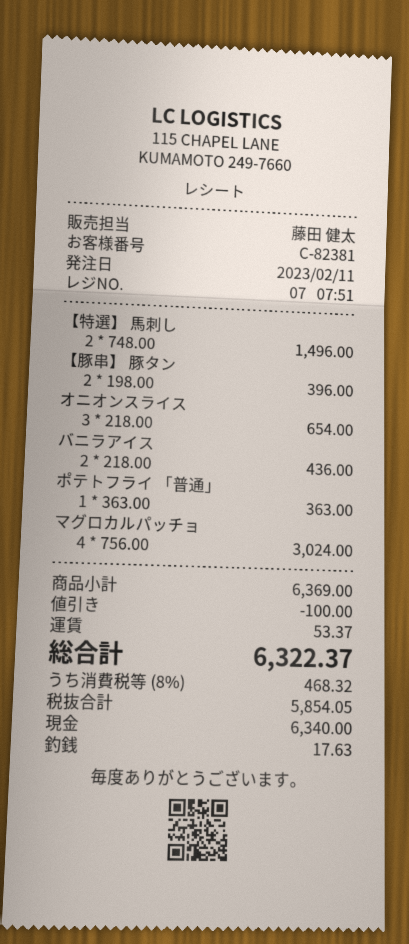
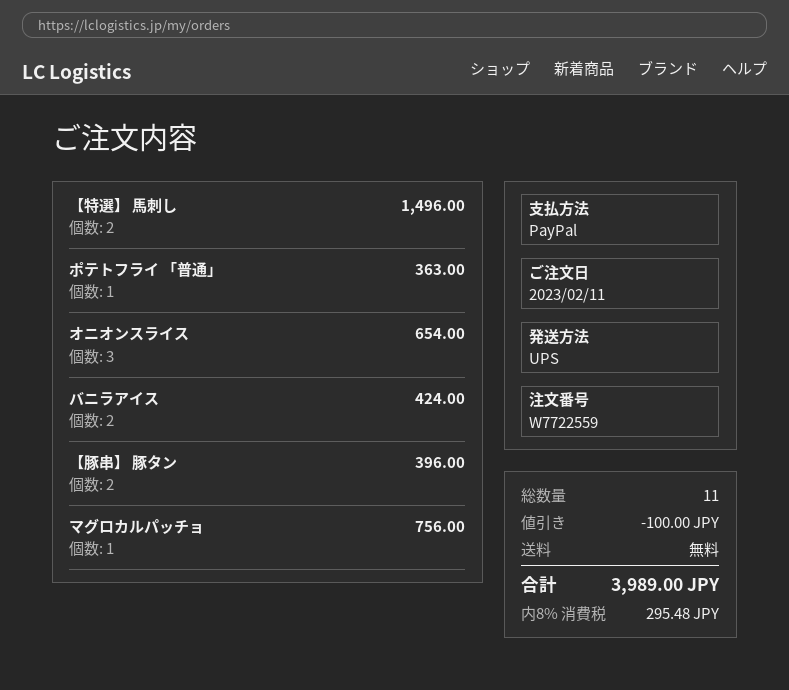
payment method: cash -> PayPal
バニラアイス: 2 for 436.00 -> 2 for 424.00
マグロカルパッチョ: 4 for 3024.00 -> 1 for 756.00
shipping: 53.37 -> 0.00
tax: 8% = 468.32 -> 8% = 295.48
total: 6322.37 -> 3989.00

